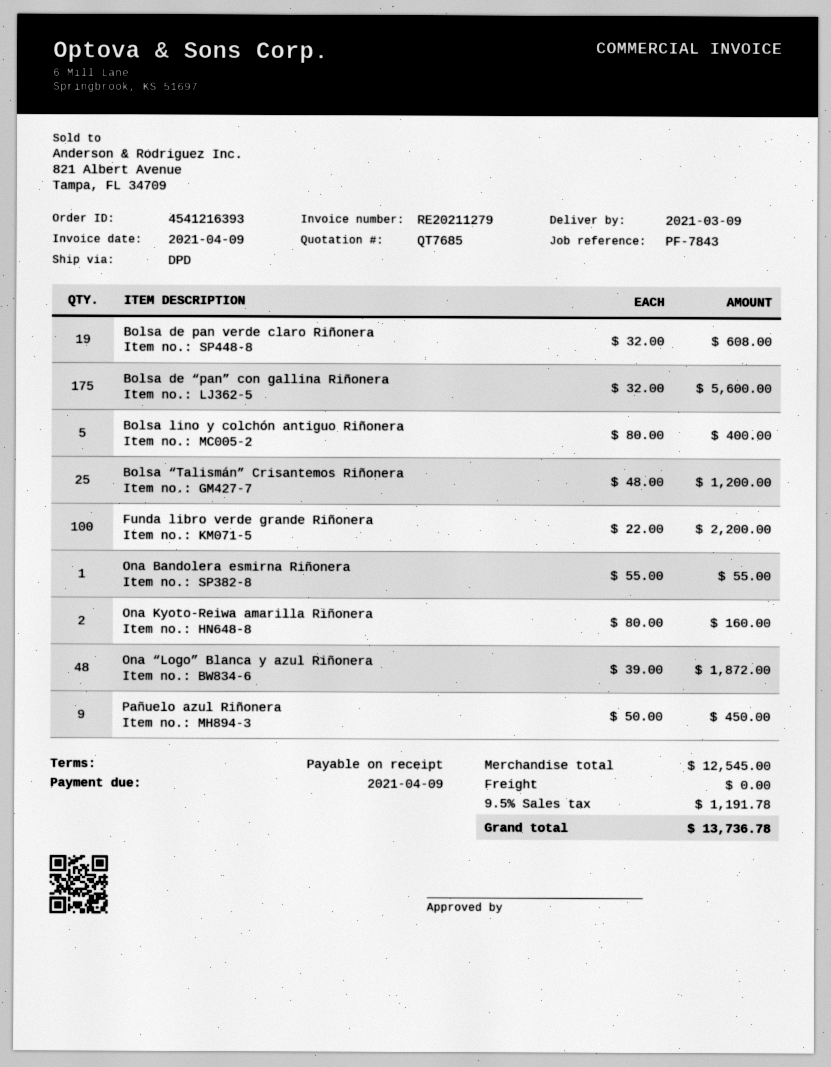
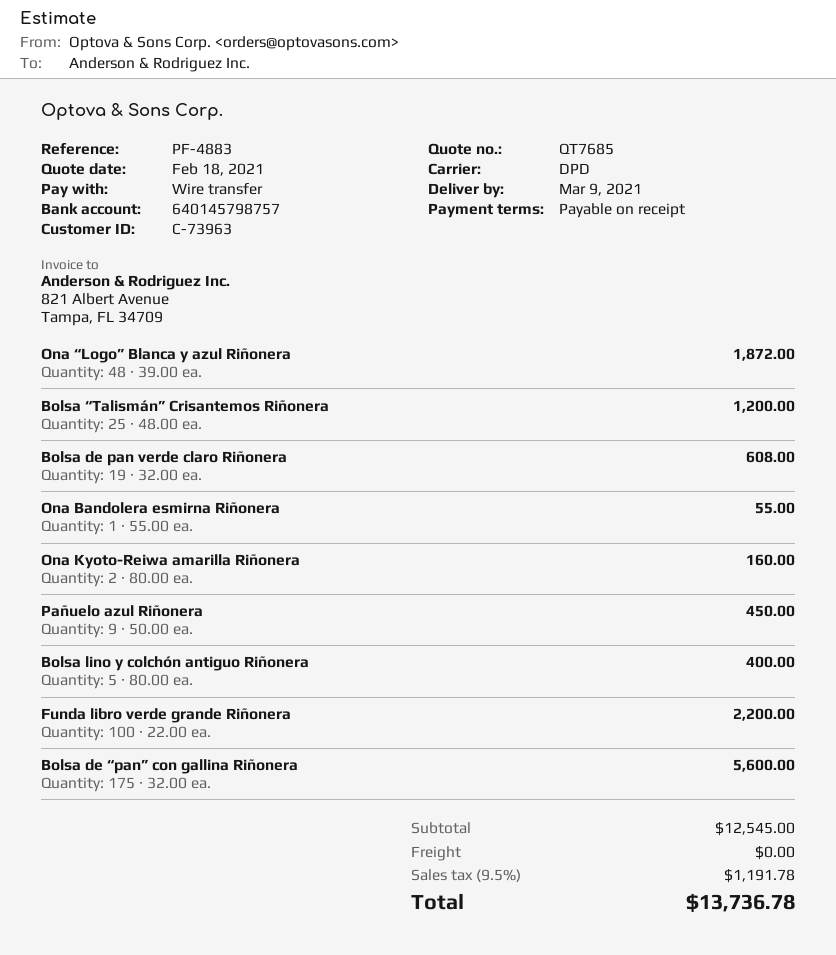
reference: PF-7843 -> PF-4883

